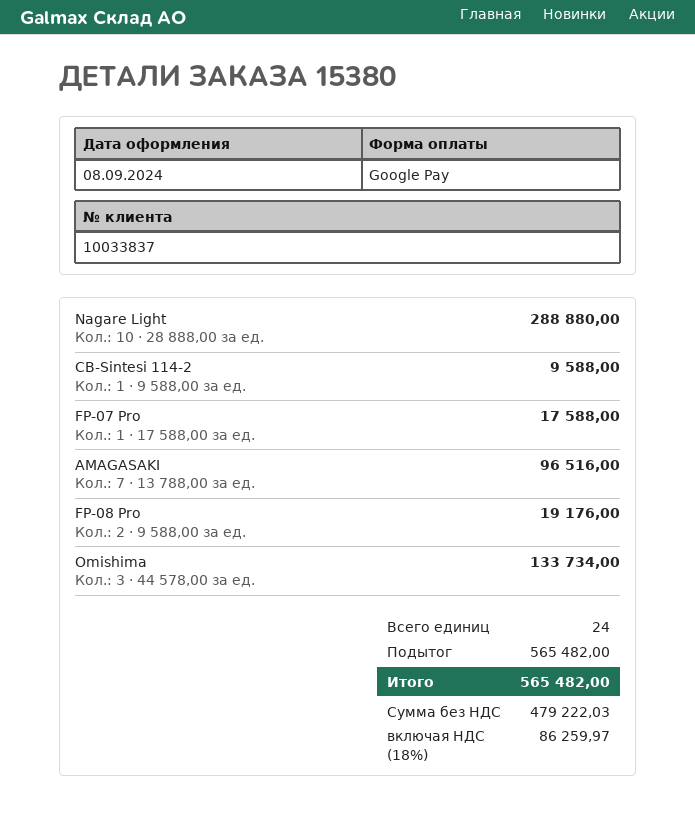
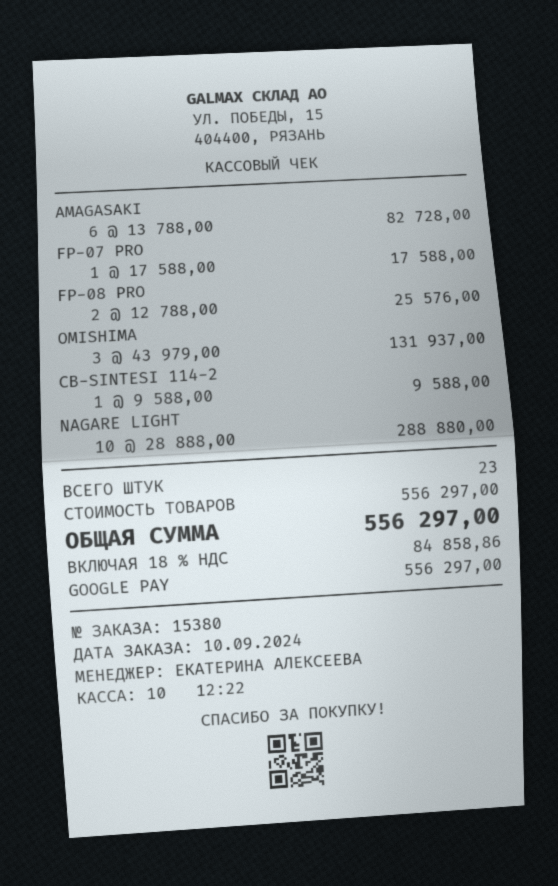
order date: 2024-09-08 -> 2024-09-10
AMAGASAKI: 7 x 13788.00 = 96516.00 -> 6 x 13788.00 = 82728.00
FP-08 Pro: 2 x 9588.00 = 19176.00 -> 2 x 12788.00 = 25576.00
Omishima: 3 x 44578.00 = 133734.00 -> 3 x 43979.00 = 131937.00
total quantity: 24 -> 23
subtotal: 565482.00 -> 556297.00
tax: 18% = 86259.97 -> 18% = 84858.86
total: 565482.00 -> 556297.00

